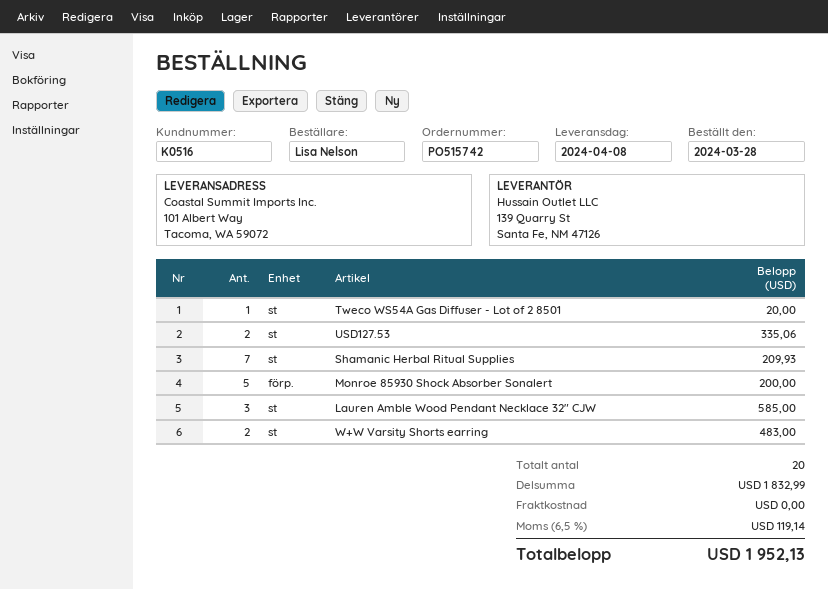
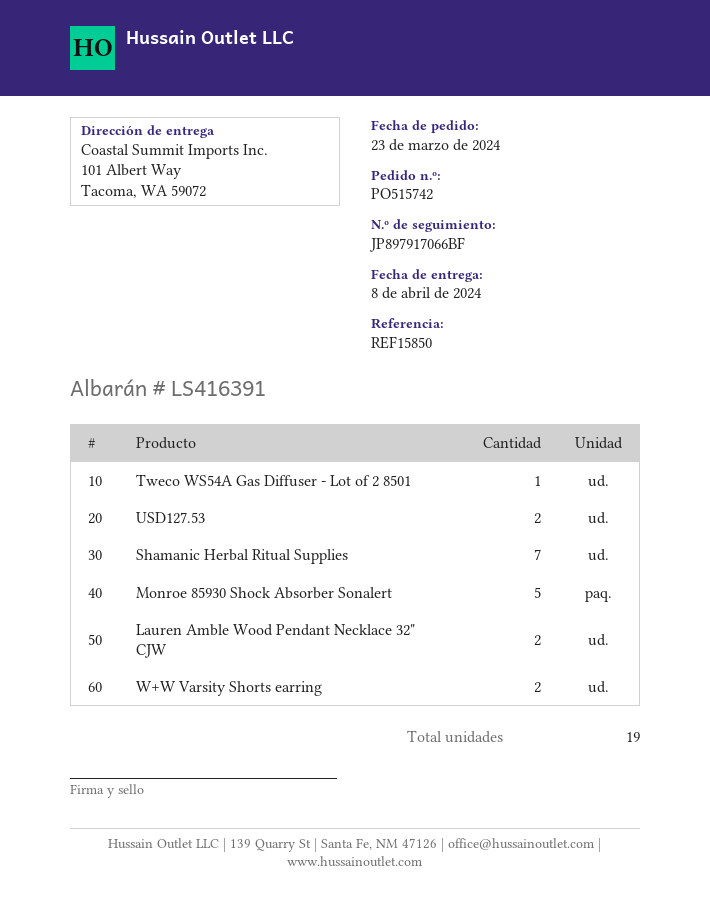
order date: 2024-03-28 -> 2024-03-23
Lauren Amble Wood Pendant Necklace 32" CJW: 3 -> 2
total quantity: 20 -> 19

